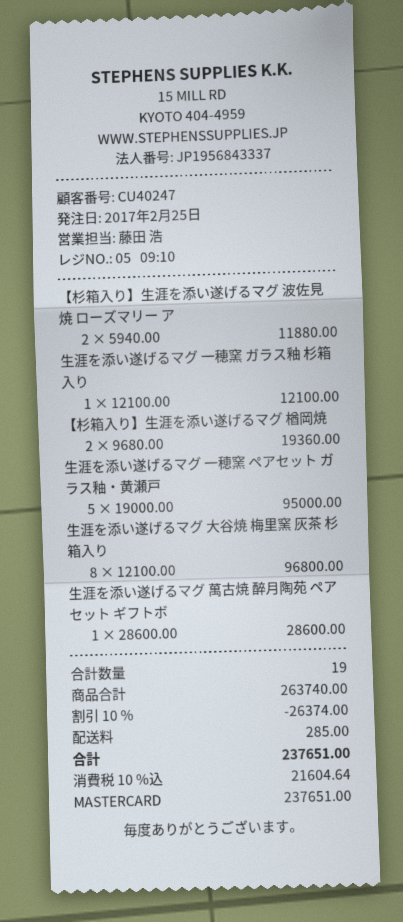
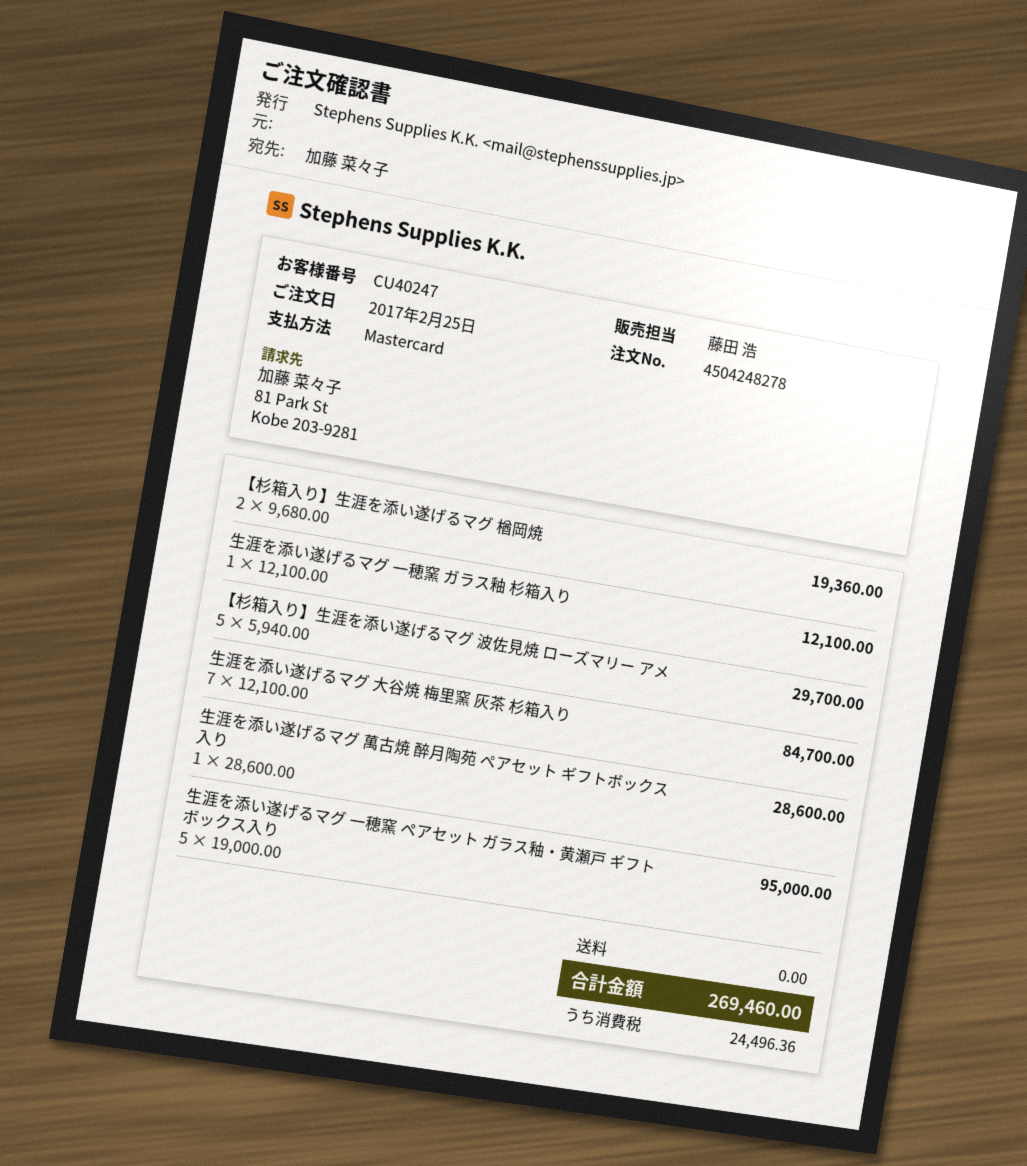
【杉箱入り】生涯を添い遂げるマグ 波佐見焼 ローズマリー ア: 2 x 5940.00 = 11880.00 -> 5 x 5940.00 = 29700.00
生涯を添い遂げるマグ 大谷焼 梅里窯 灰茶 杉箱入り: 8 x 12100.00 = 96800.00 -> 7 x 12100.00 = 84700.00
discount: 10% = 26374.00 -> none
shipping: 285.00 -> 0.00
tax: 21604.64 -> 24496.36
total: 237651.00 -> 269460.00

